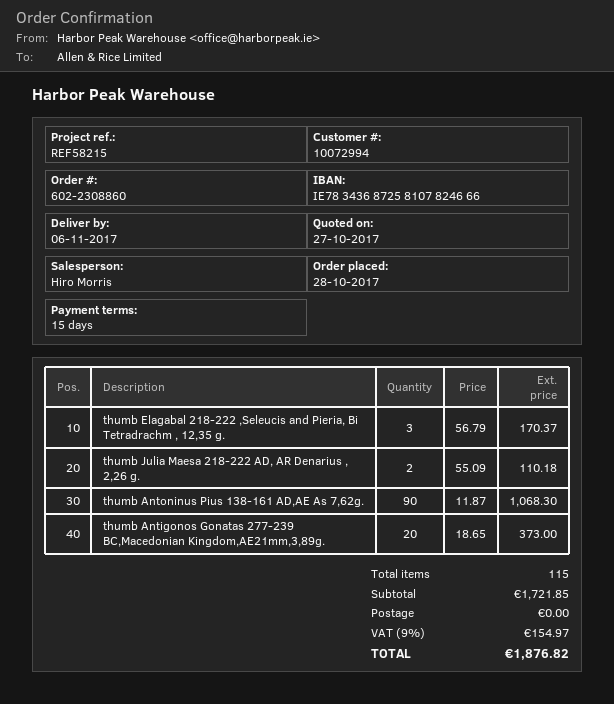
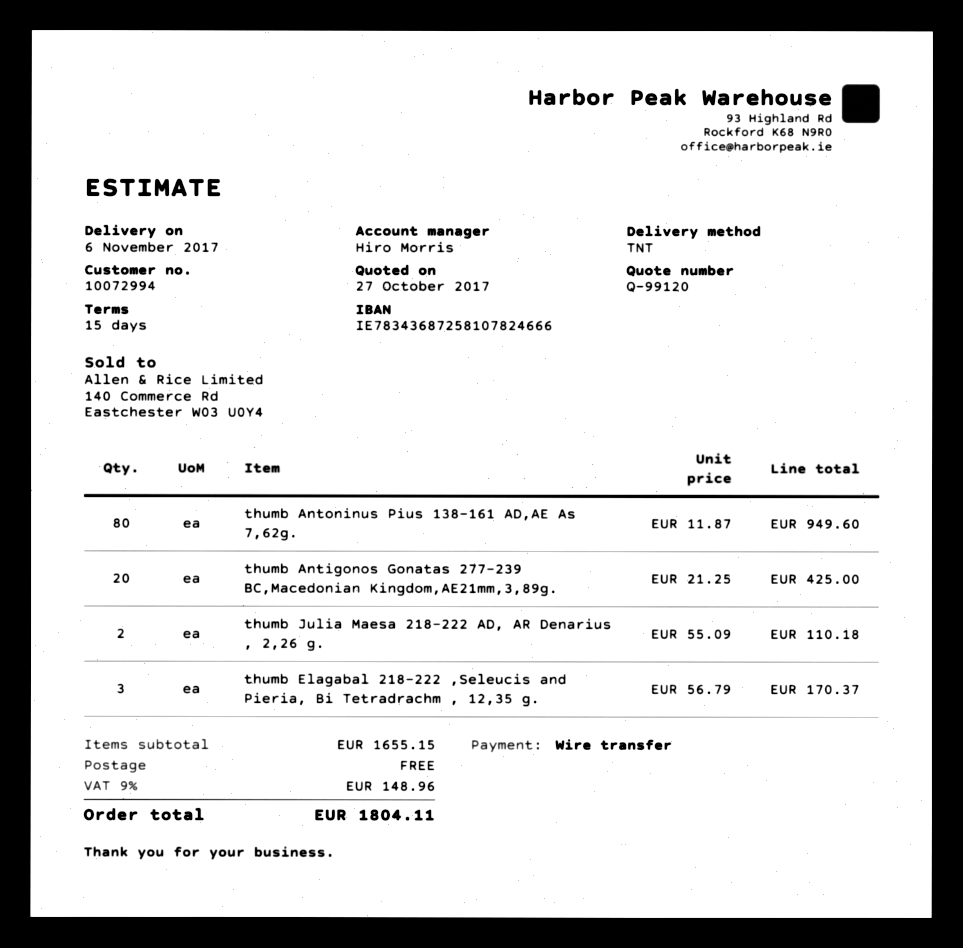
thumb Antoninus Pius 138-161 AD,AE As 7,62g.: 90 x 11.87 = 1068.30 -> 80 x 11.87 = 949.60
thumb Antigonos Gonatas 277-239 BC,Macedonian Kingdom,AE21mm,3,89g.: 20 x 18.65 = 373.00 -> 20 x 21.25 = 425.00
subtotal: 1721.85 -> 1655.15
tax: 9% = 154.97 -> 9% = 148.96
total: 1876.82 -> 1804.11

